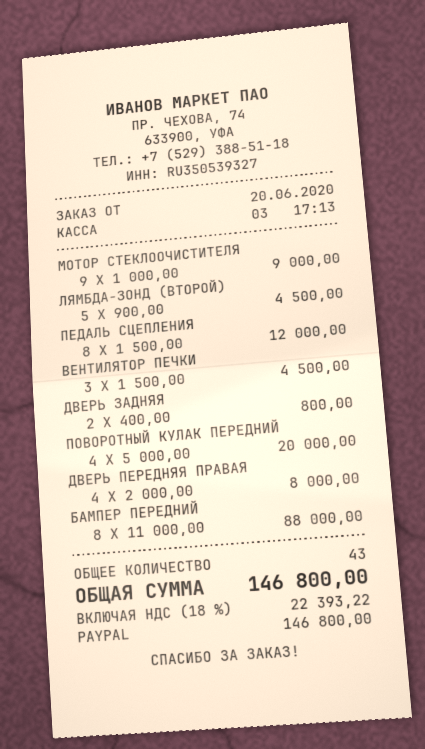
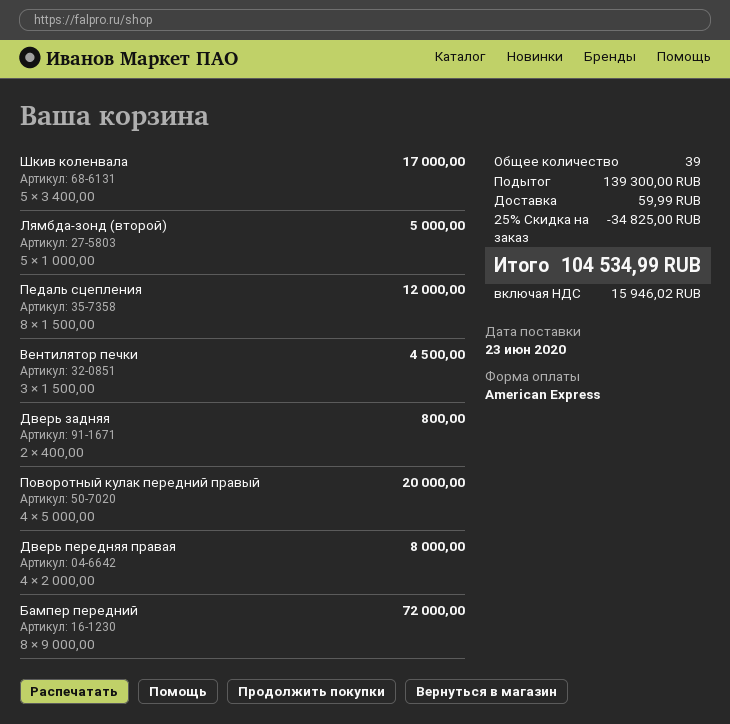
payment method: PayPal -> American Express
МОТОР СТЕКЛООЧИСТИТЕЛЯ: 9 x 1000.00 = 9000.00 -> none
ЛЯМБДА-ЗОНД (ВТОРОЙ): 5 x 900.00 = 4500.00 -> 5 x 1000.00 = 5000.00
БАМПЕР ПЕРЕДНИЙ: 8 x 11000.00 = 88000.00 -> 8 x 9000.00 = 72000.00
Шкив коленвала: none -> 5 x 3400.00 = 17000.00
total quantity: 43 -> 39
discount: none -> 25% = 34825.00
shipping: none -> 59.99
tax: 22393.22 -> 15946.02
total: 146800.00 -> 104534.99

